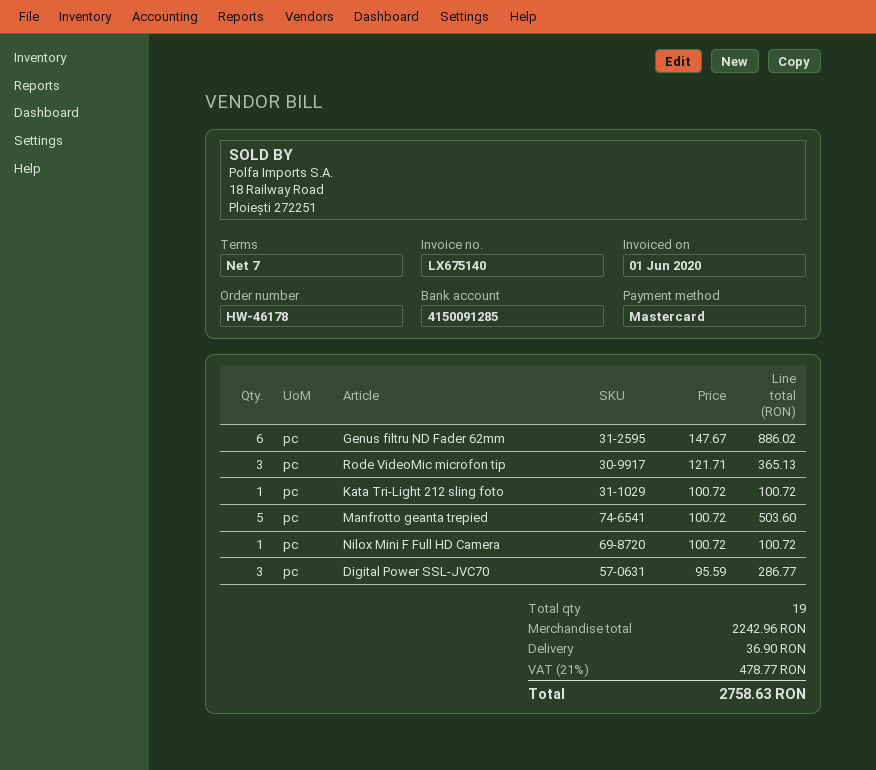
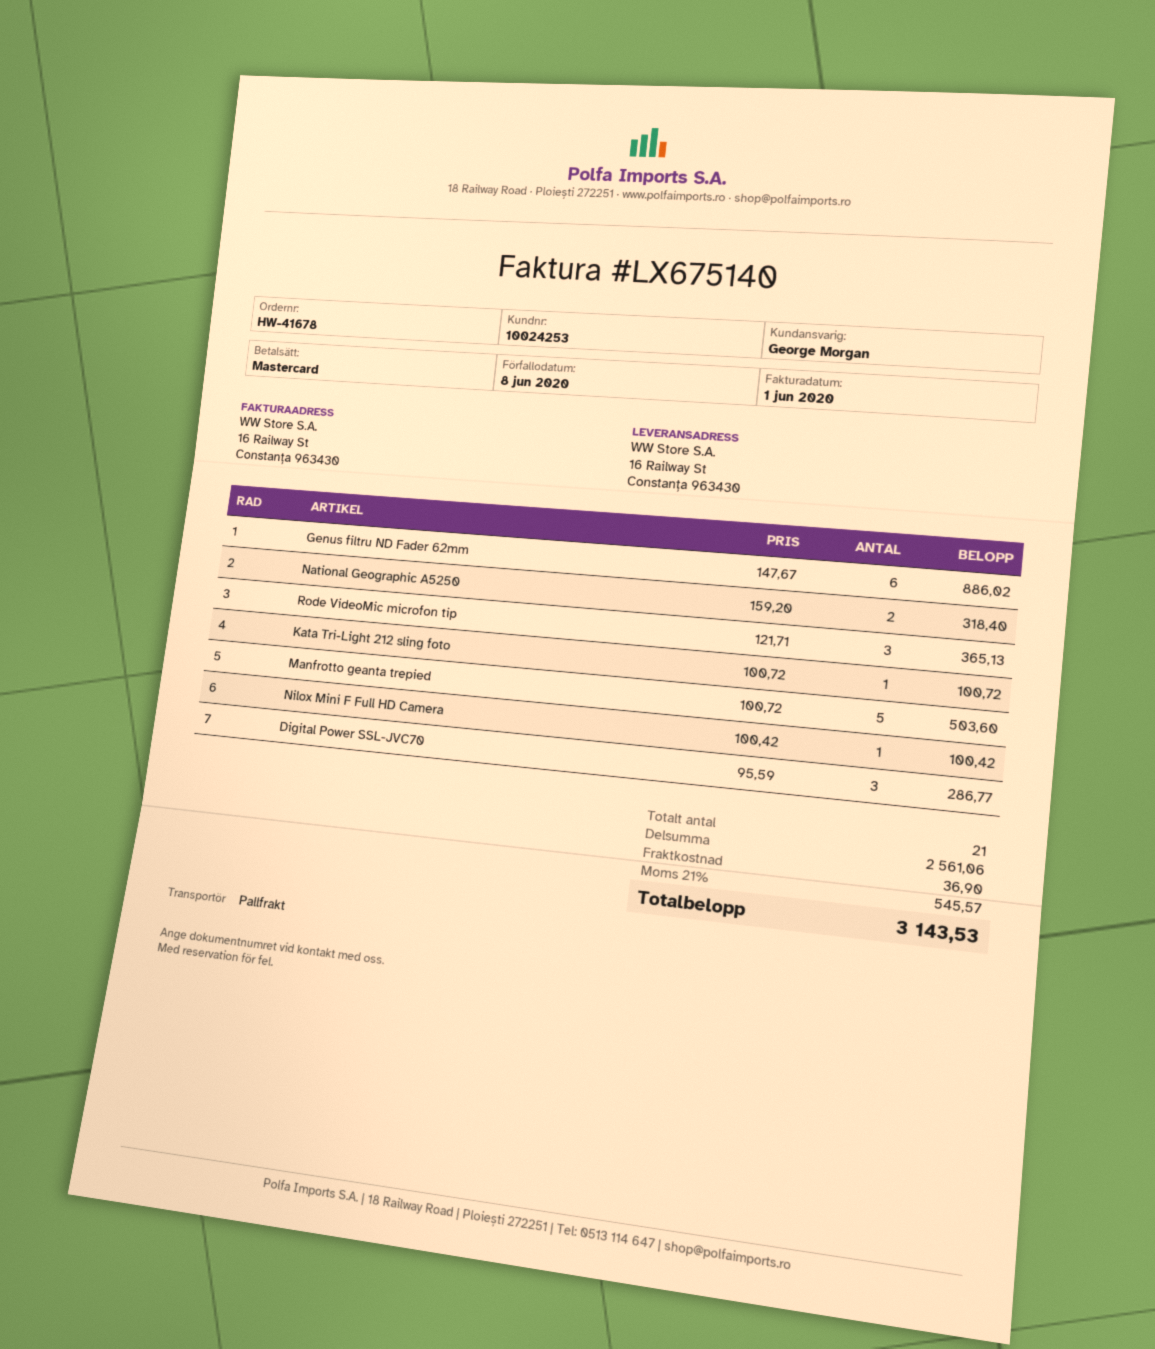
order number: HW-46178 -> HW-41678
Nilox Mini F Full HD Camera: 1 x 100.72 = 100.72 -> 1 x 100.42 = 100.42
National Geographic A5250: none -> 2 x 159.20 = 318.40
total quantity: 19 -> 21
subtotal: 2242.96 -> 2561.06
tax: 21% = 478.77 -> 21% = 545.57
total: 2758.63 -> 3143.53

